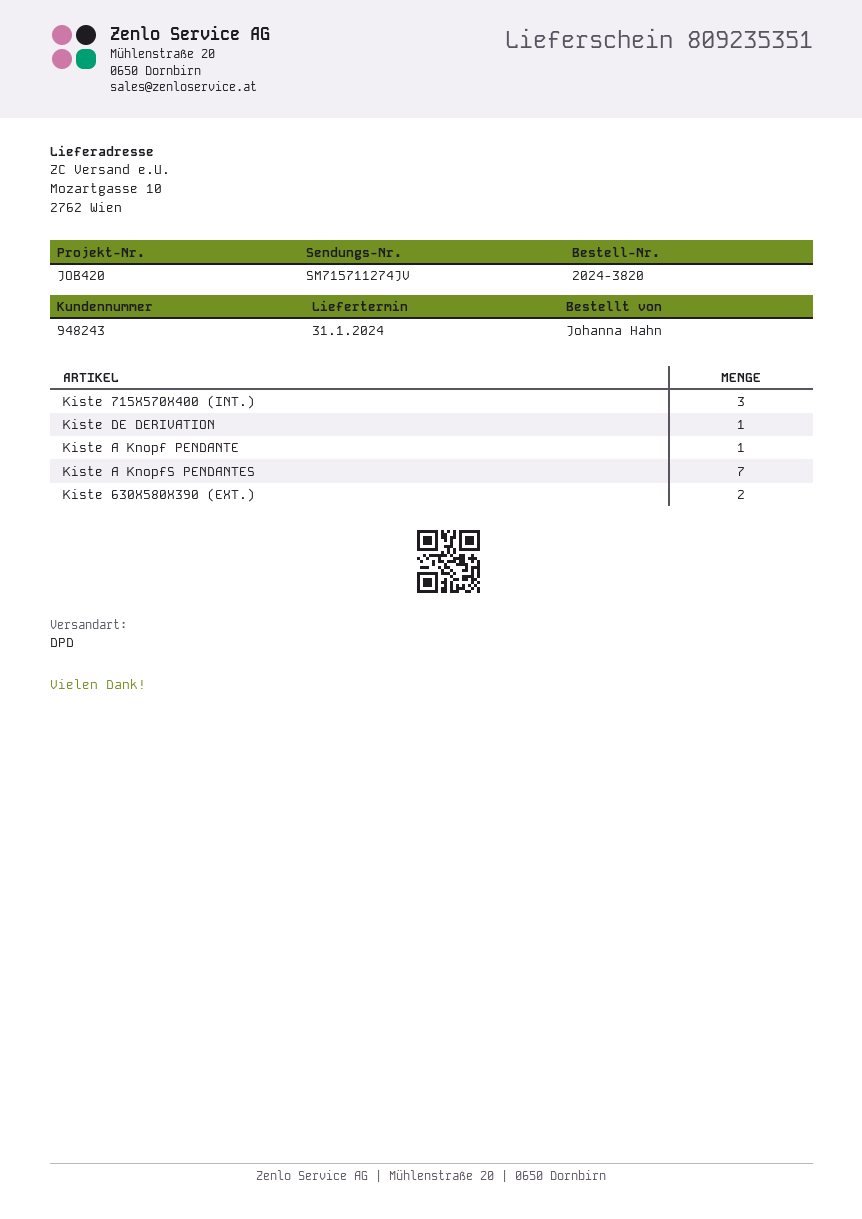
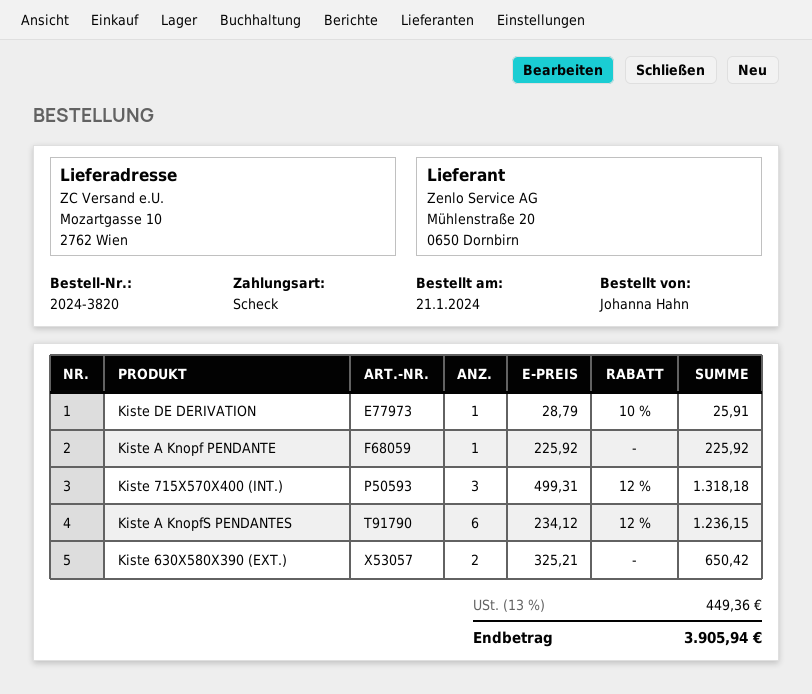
Kiste A KnopfS PENDANTES: 7 -> 6

